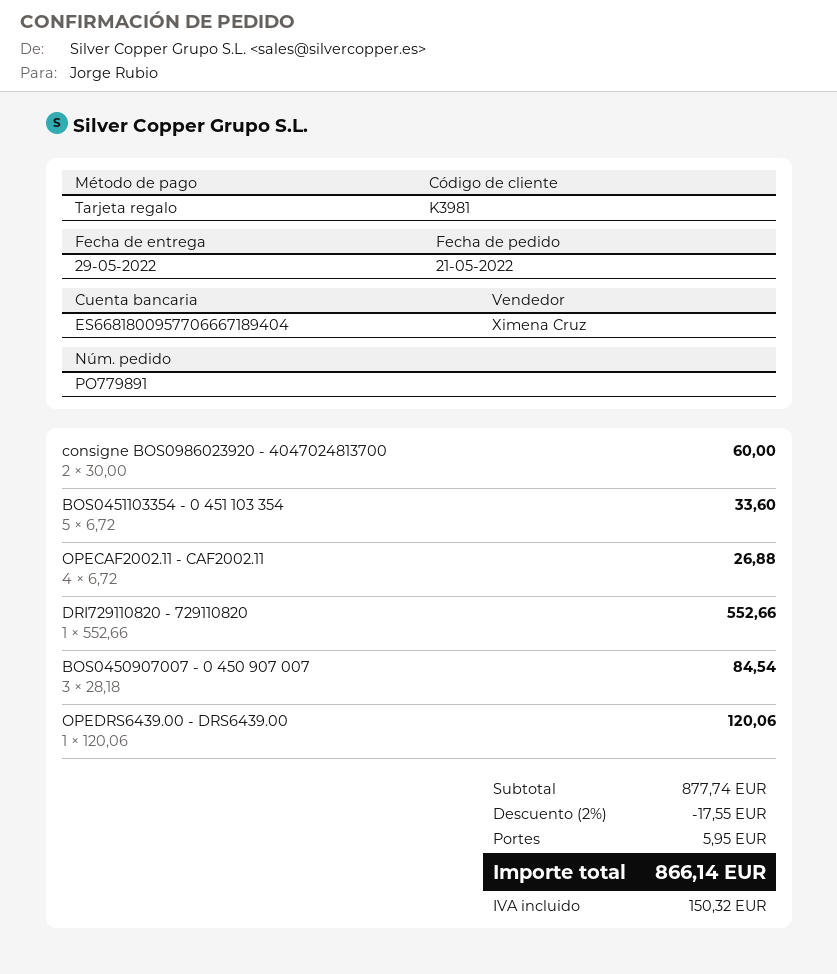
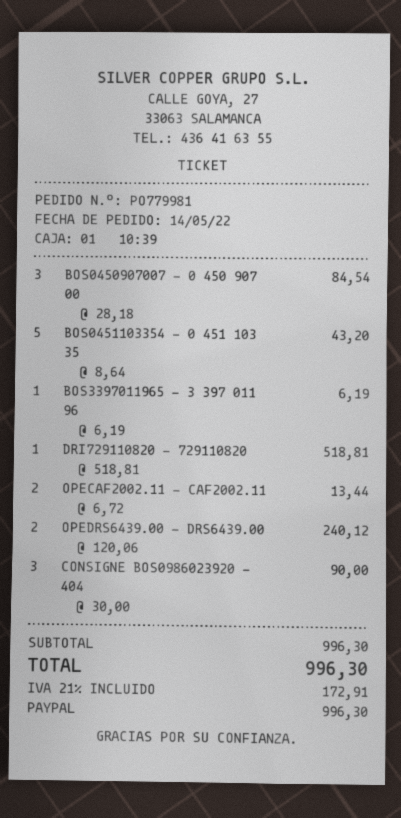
order number: PO779891 -> PO779981
order date: 2022-05-21 -> 2022-05-14
payment method: gift card -> PayPal
consigne BOS0986023920 - 4047024813700: 2 x 30.00 = 60.00 -> 3 x 30.00 = 90.00
BOS0451103354 - 0 451 103 354: 5 x 6.72 = 33.60 -> 5 x 8.64 = 43.20
OPECAF2002.11 - CAF2002.11: 4 x 6.72 = 26.88 -> 2 x 6.72 = 13.44
DRI729110820 - 729110820: 1 x 552.66 = 552.66 -> 1 x 518.81 = 518.81
OPEDRS6439.00 - DRS6439.00: 1 x 120.06 = 120.06 -> 2 x 120.06 = 240.12
BOS3397011965 - 3 397 011 96: none -> 1 x 6.19 = 6.19
subtotal: 877.74 -> 996.30
discount: 2% = 17.55 -> none
shipping: 5.95 -> none
tax: 150.32 -> 172.91
total: 866.14 -> 996.30

